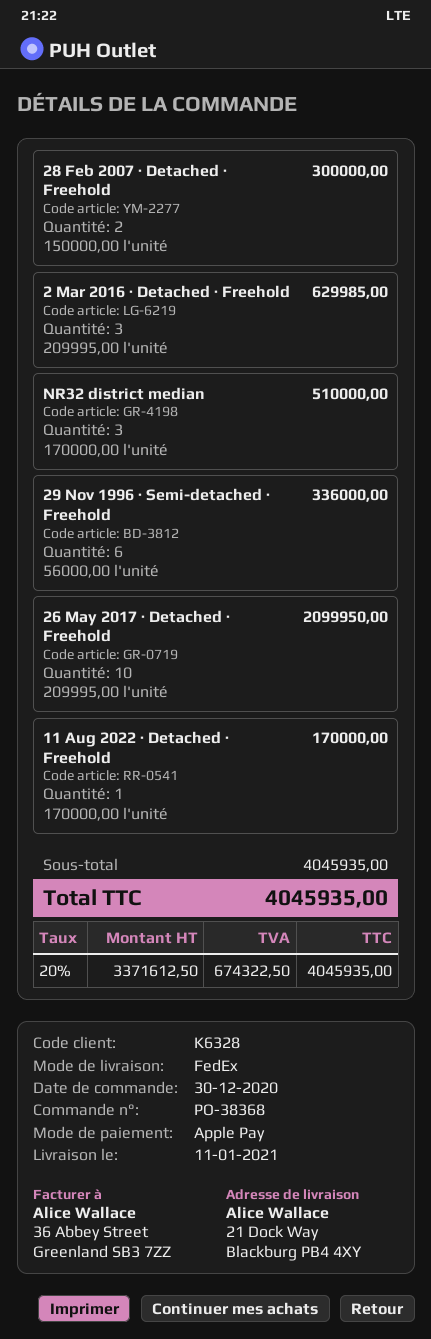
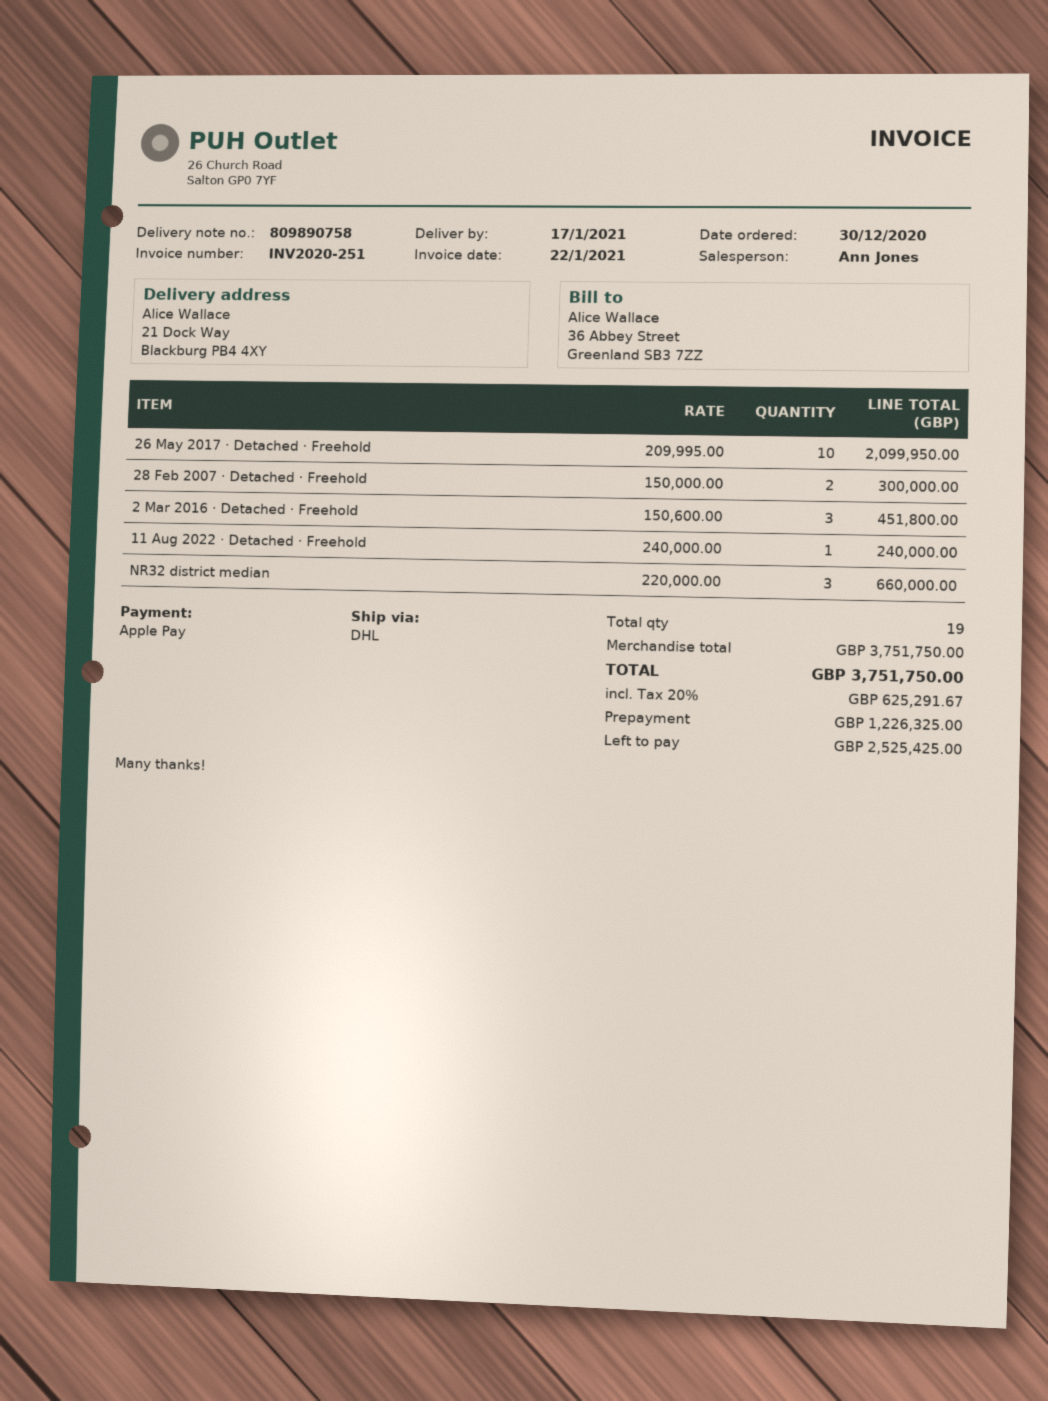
delivery date: 2021-01-11 -> 2021-01-17
shipping method: FedEx -> DHL
2 Mar 2016 · Detached · Freehold: 3 x 209995.00 = 629985.00 -> 3 x 150600.00 = 451800.00
NR32 district median: 3 x 170000.00 = 510000.00 -> 3 x 220000.00 = 660000.00
29 Nov 1996 · Semi-detached · Freehold: 6 x 56000.00 = 336000.00 -> none
11 Aug 2022 · Detached · Freehold: 1 x 170000.00 = 170000.00 -> 1 x 240000.00 = 240000.00
subtotal: 4045935.00 -> 3751750.00
tax: 20% = 674322.50 -> 20% = 625291.67
total: 4045935.00 -> 3751750.00

